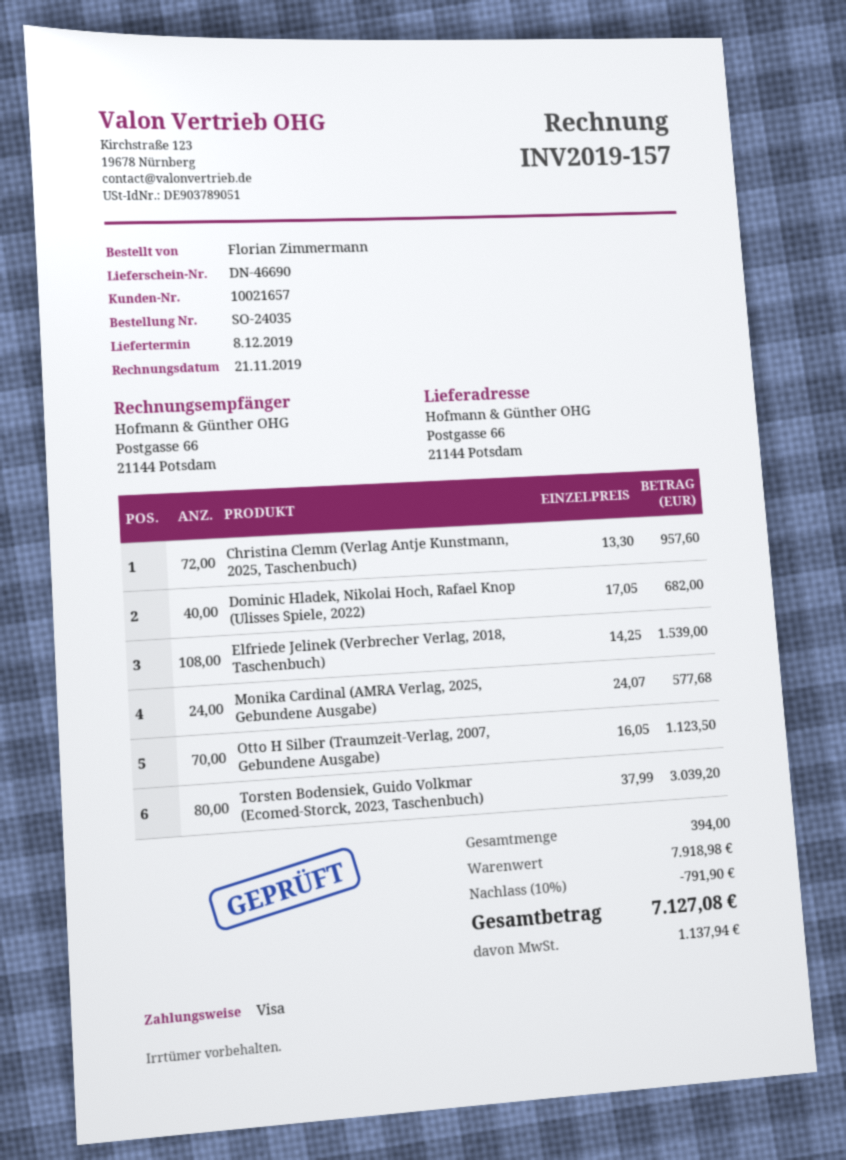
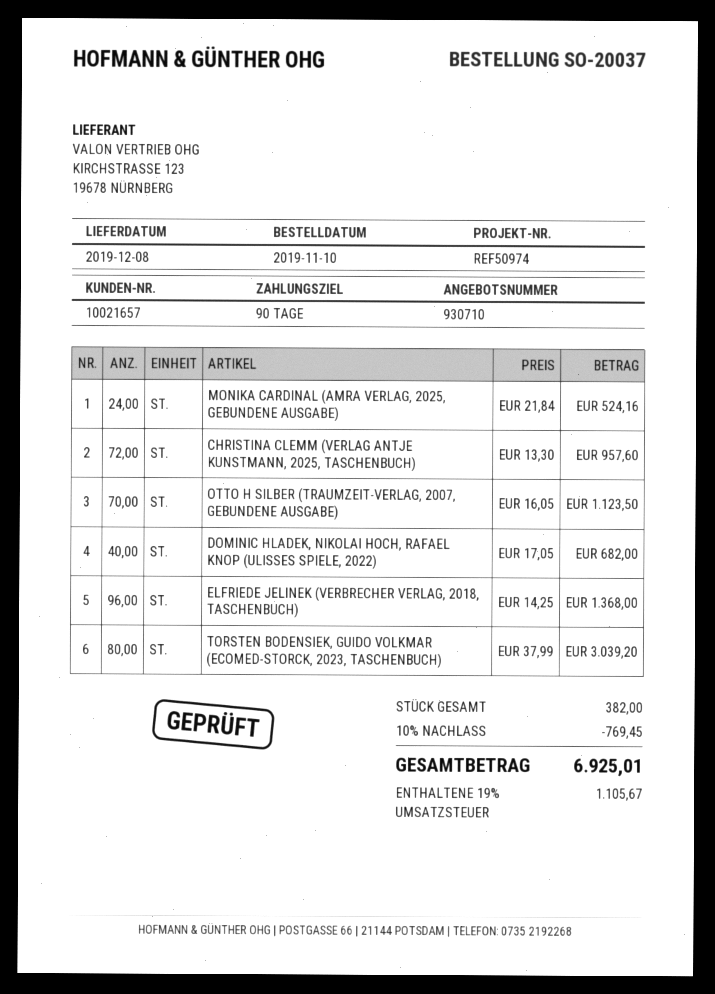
order number: SO-24035 -> SO-20037
Elfriede Jelinek (Verbrecher Verlag, 2018, Taschenbuch): 108 x 14.25 = 1539.00 -> 96 x 14.25 = 1368.00
Monika Cardinal (AMRA Verlag, 2025, Gebundene Ausgabe): 24 x 24.07 = 577.68 -> 24 x 21.84 = 524.16
total quantity: 394 -> 382
discount: 10% = 791.90 -> 10% = 769.45
tax: 1137.94 -> 1105.67
total: 7127.08 -> 6925.01

